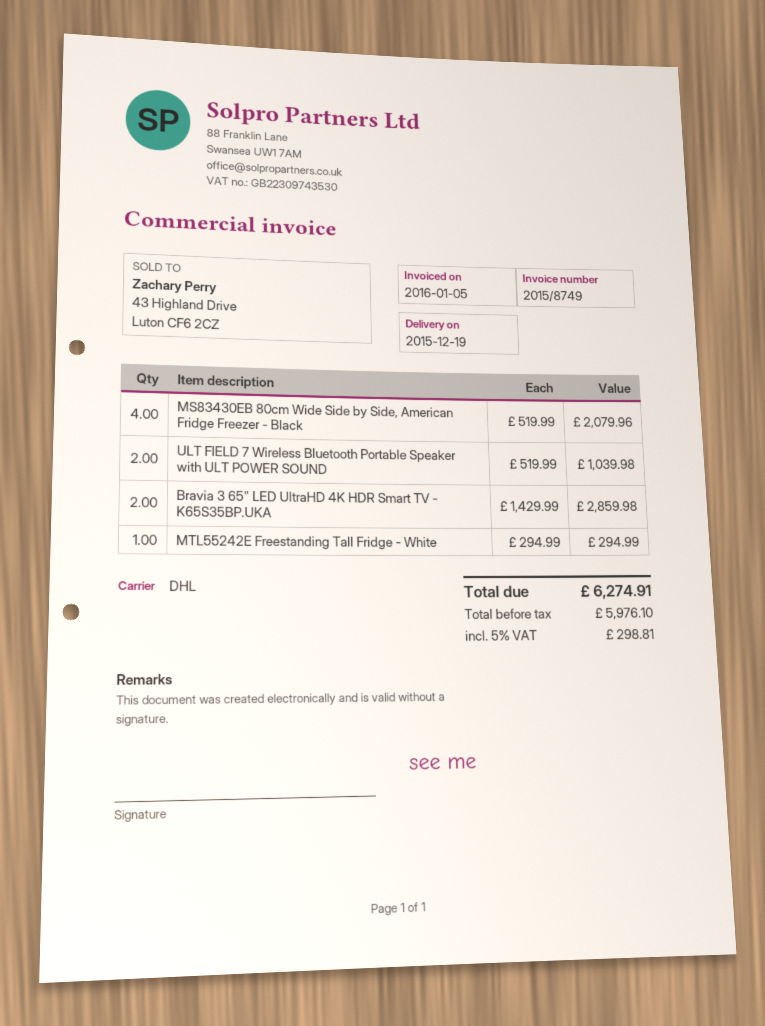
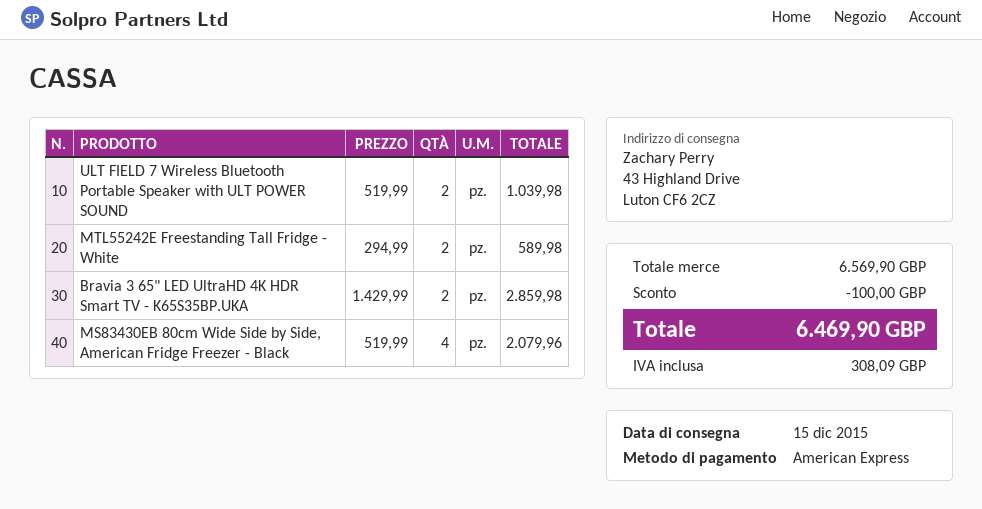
delivery date: 2015-12-19 -> 2015-12-15
MTL55242E Freestanding Tall Fridge - White: 1 x 294.99 = 294.99 -> 2 x 294.99 = 589.98
discount: none -> 100.00
tax: 298.81 -> 308.09
total: 6274.91 -> 6469.90

